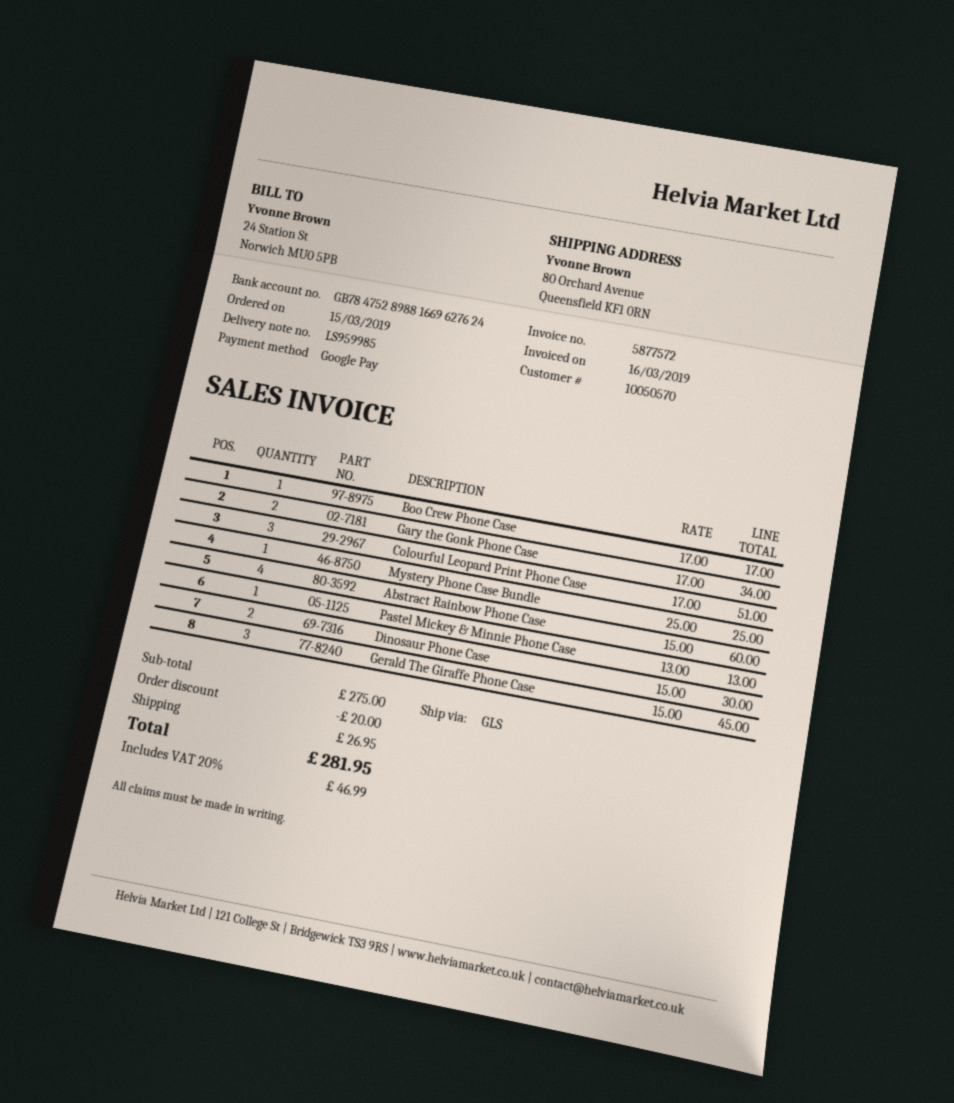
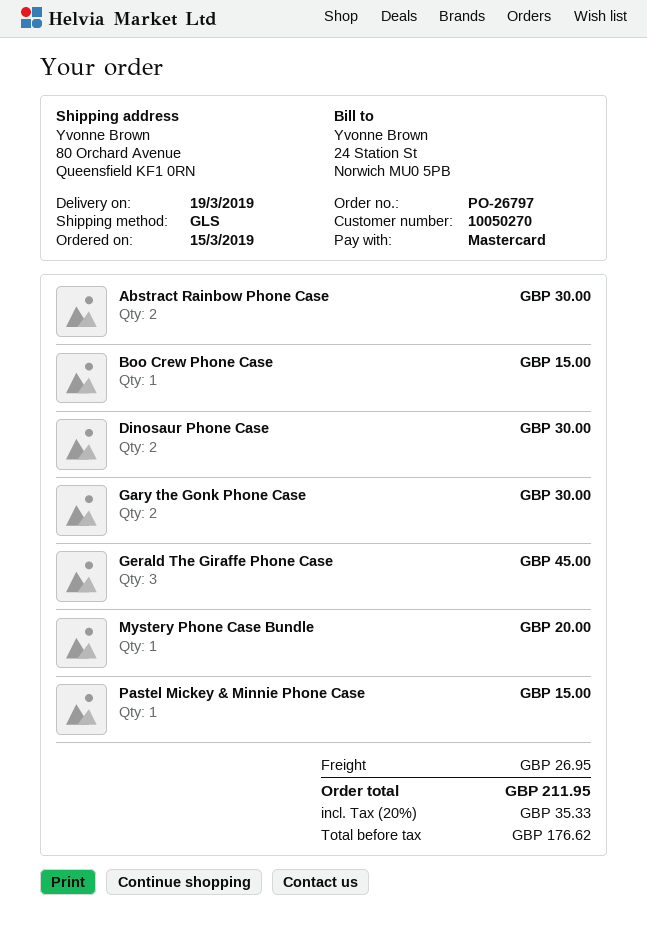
customer number: 10050570 -> 10050270
payment method: Google Pay -> Mastercard
Boo Crew Phone Case: 1 for 17.00 -> 1 for 15.00
Gary the Gonk Phone Case: 2 for 34.00 -> 2 for 30.00
Colourful Leopard Print Phone Case: 3 for 51.00 -> none
Mystery Phone Case Bundle: 1 for 25.00 -> 1 for 20.00
Abstract Rainbow Phone Case: 4 for 60.00 -> 2 for 30.00
Pastel Mickey & Minnie Phone Case: 1 for 13.00 -> 1 for 15.00
discount: 20.00 -> none
tax: 20% = 46.99 -> 20% = 35.33
total: 281.95 -> 211.95

